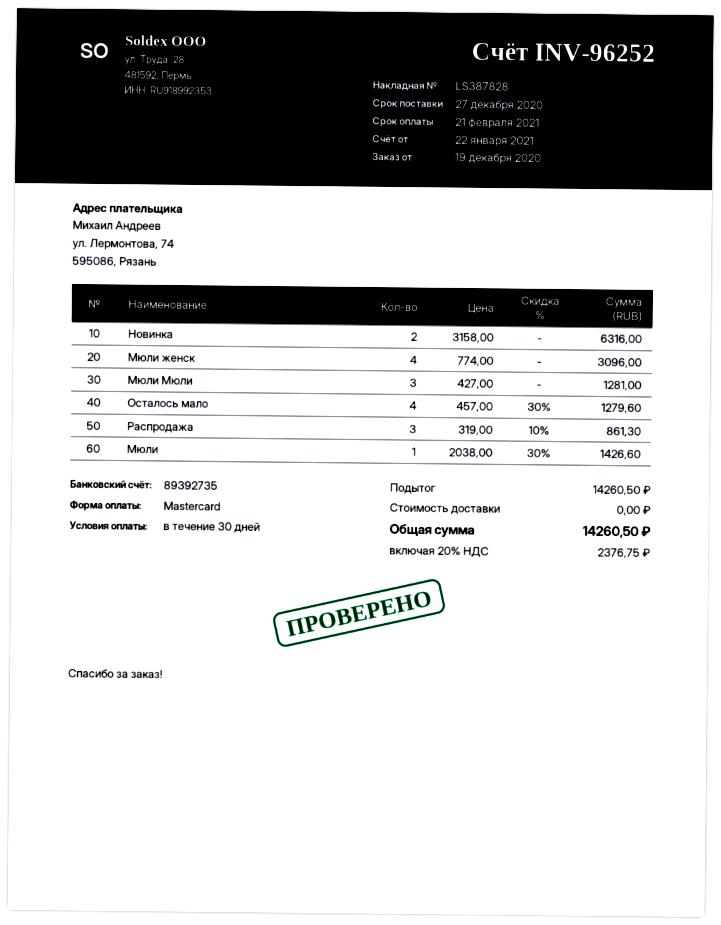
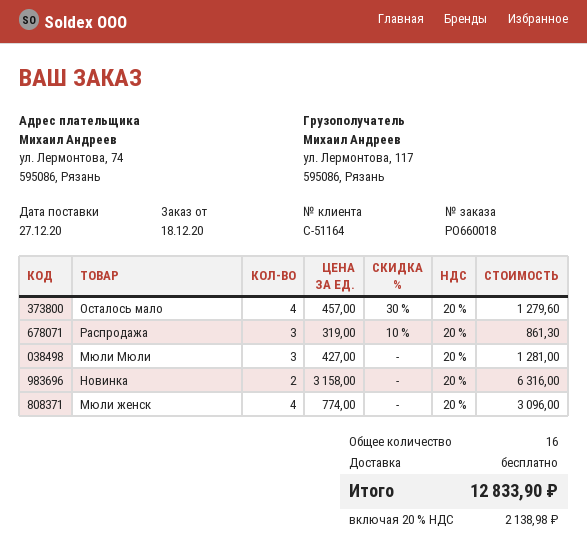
order date: 2020-12-19 -> 2020-12-18
Мюли: 1 x 2038.00 - 30% = 1426.60 -> none
tax: 20% = 2376.75 -> 20% = 2138.98
total: 14260.50 -> 12833.90

